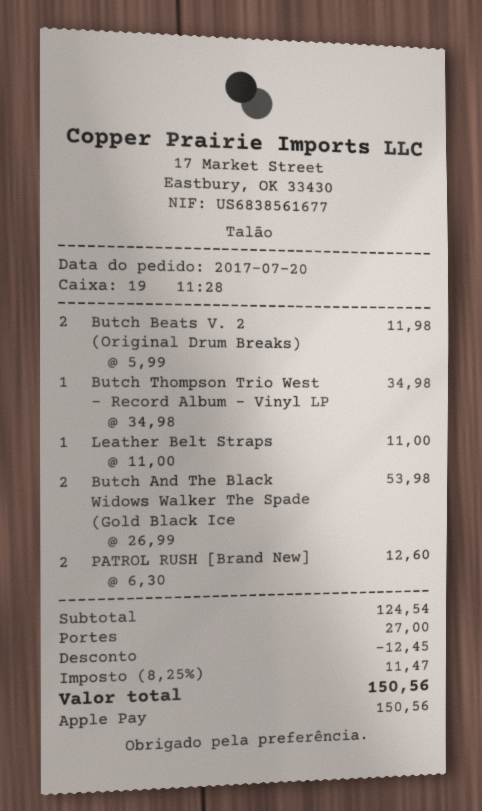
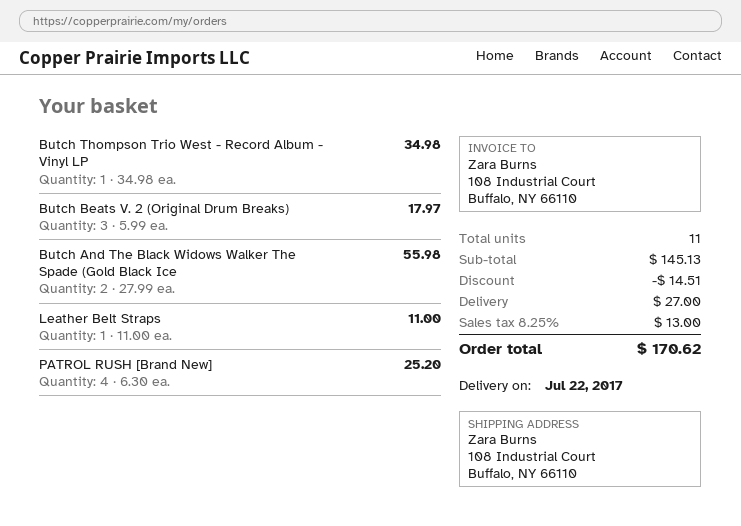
Butch Beats V. 2 (Original Drum Breaks): 2 x 5.99 = 11.98 -> 3 x 5.99 = 17.97
Butch And The Black Widows Walker The Spade (Gold Black Ice: 2 x 26.99 = 53.98 -> 2 x 27.99 = 55.98
PATROL RUSH [Brand New]: 2 x 6.30 = 12.60 -> 4 x 6.30 = 25.20
subtotal: 124.54 -> 145.13
discount: 12.45 -> 14.51
tax: 8.25% = 11.47 -> 8.25% = 13.00
total: 150.56 -> 170.62

